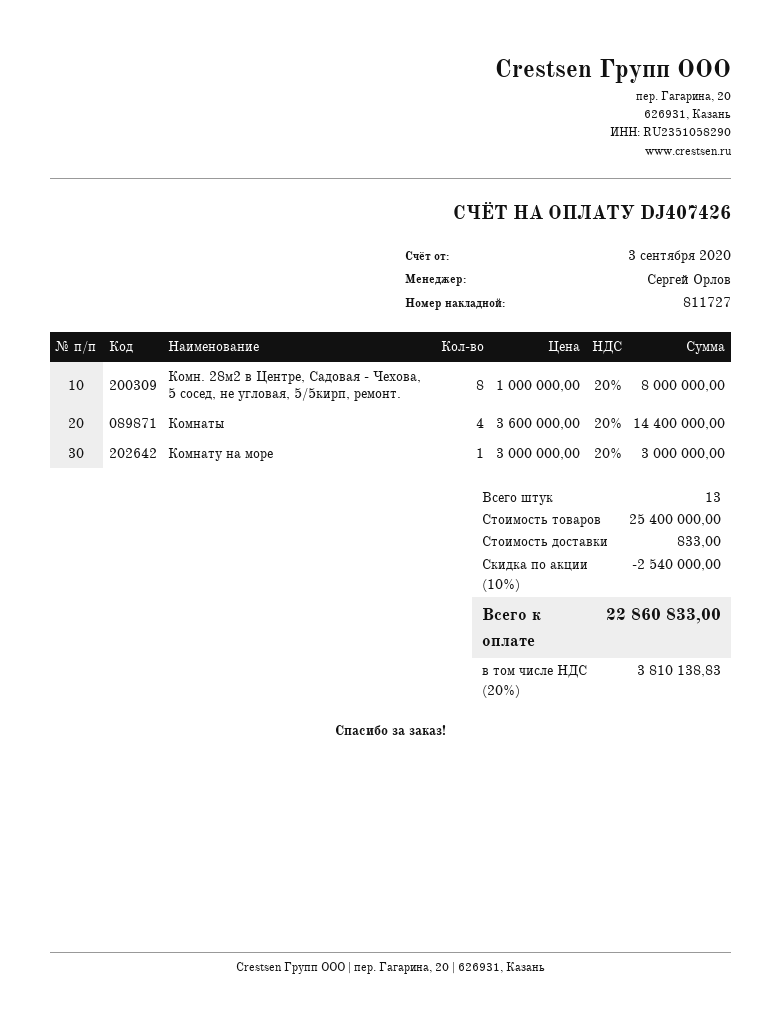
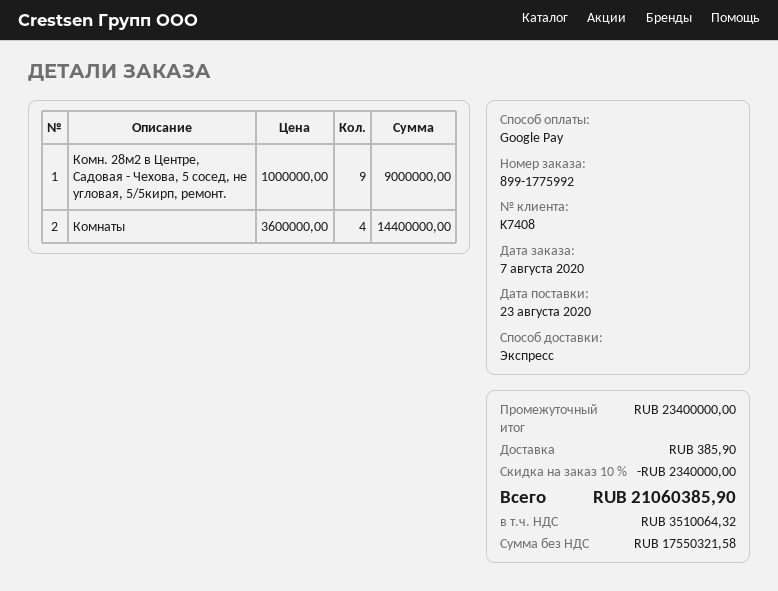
Комн. 28м2 в Центре, Садовая - Чехова, 5 сосед, не угловая, 5/5кирп, ремонт.: 8 x 1000000.00 = 8000000.00 -> 9 x 1000000.00 = 9000000.00
Комнату на море: 1 x 3000000.00 = 3000000.00 -> none
subtotal: 25400000.00 -> 23400000.00
discount: 10% = 2540000.00 -> 10% = 2340000.00
shipping: 833.00 -> 385.90
tax: 3810138.83 -> 3510064.32
total: 22860833.00 -> 21060385.90

